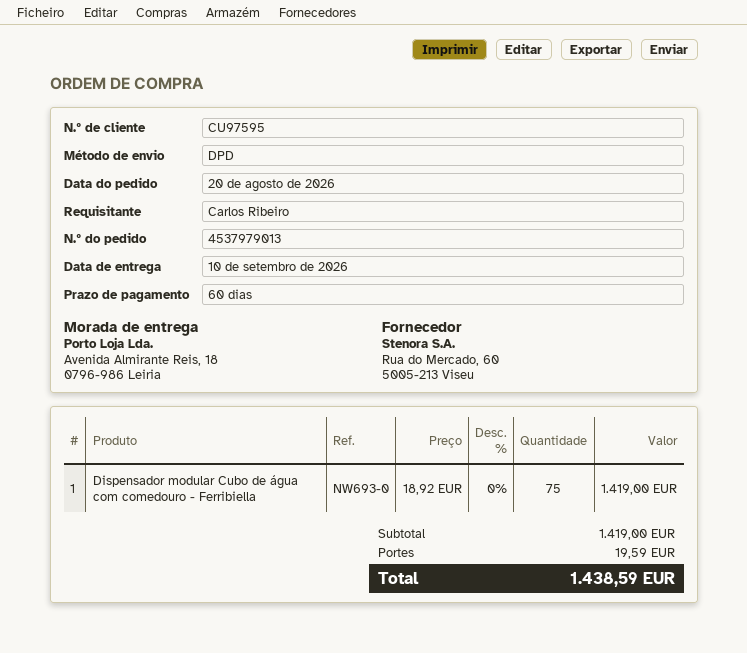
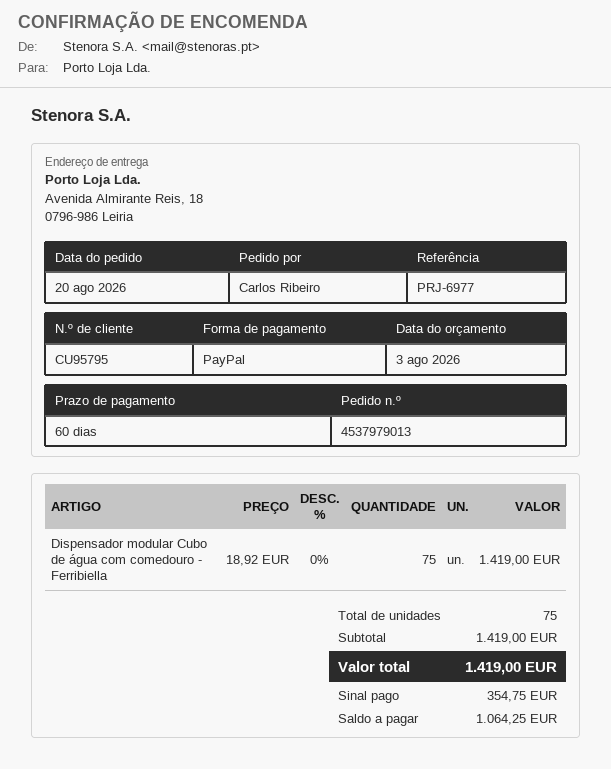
customer number: CU97595 -> CU95795
shipping: 19.59 -> none
total: 1438.59 -> 1419.00

